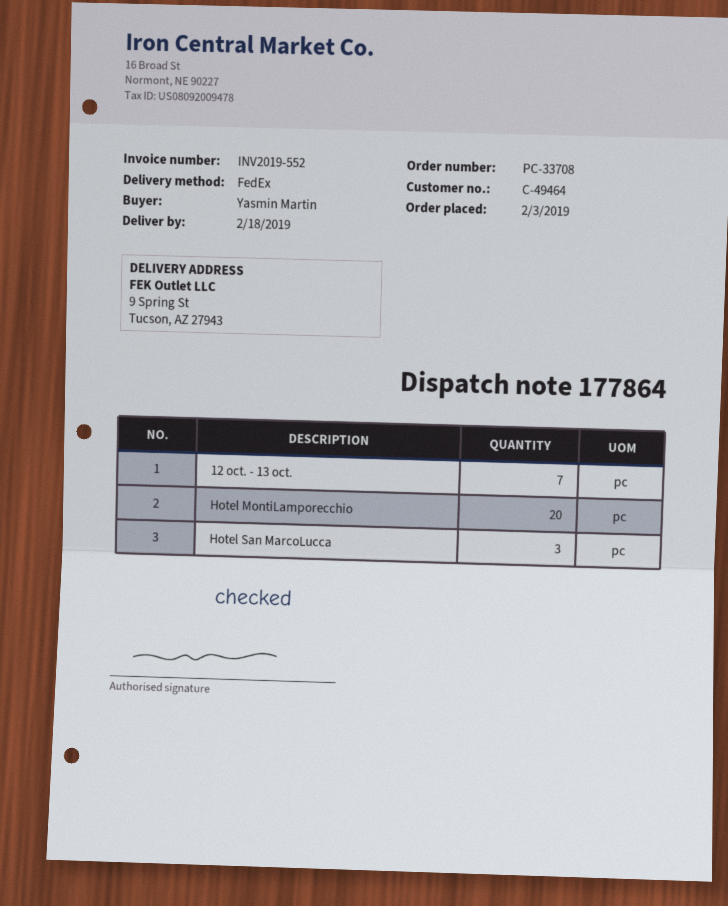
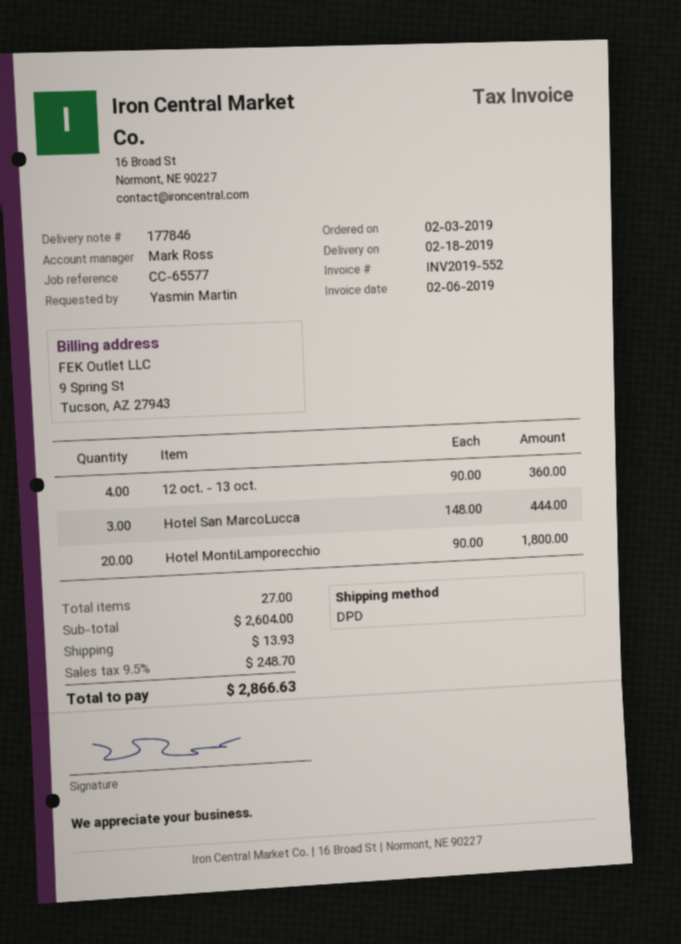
delivery note number: 177864 -> 177846
shipping method: FedEx -> DPD
12 oct. - 13 oct.: 7 -> 4

